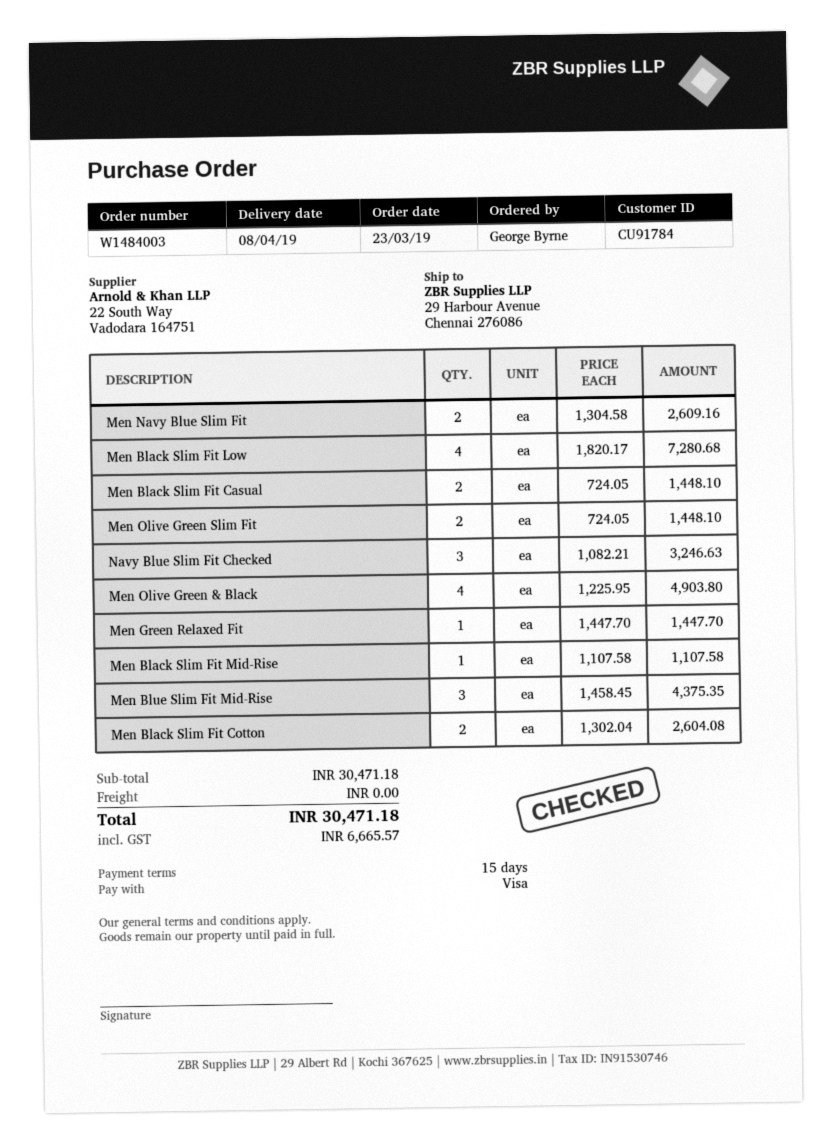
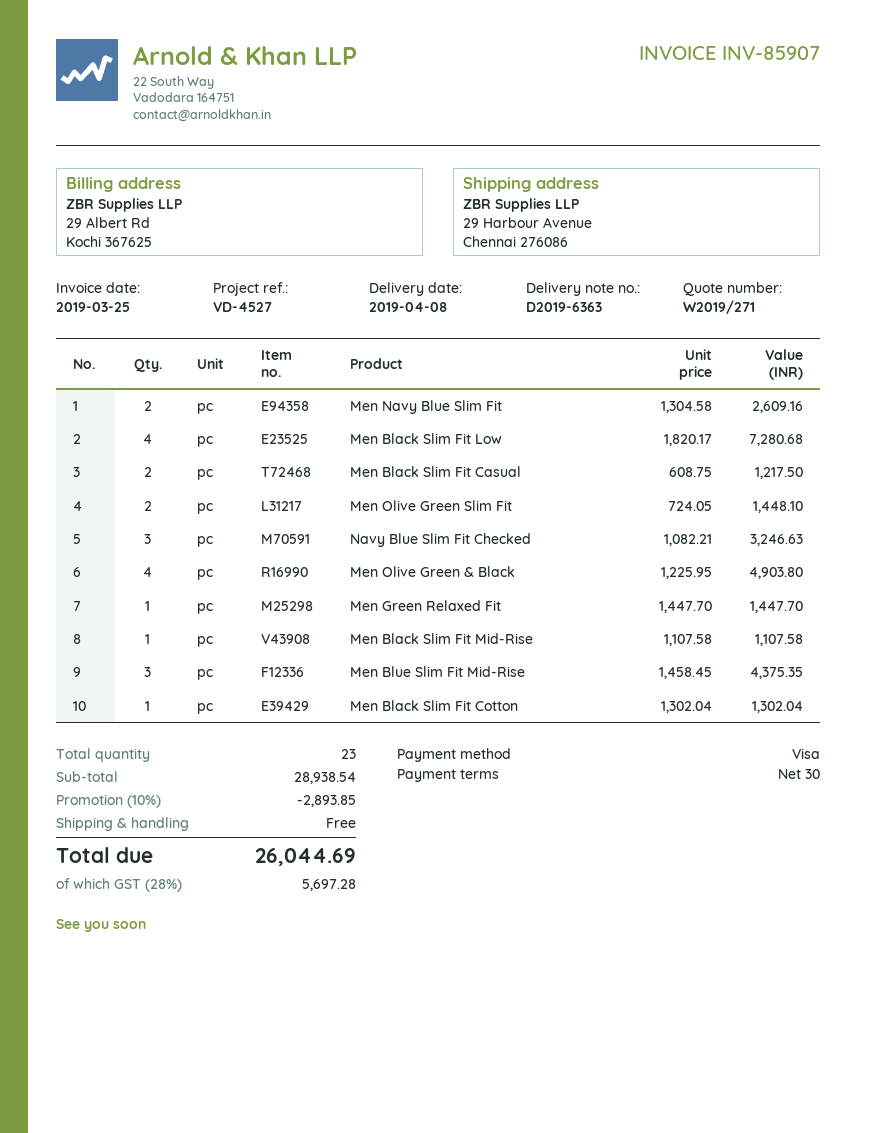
payment terms: 15 days -> 30 days
Men Black Slim Fit Casual: 2 x 724.05 = 1448.10 -> 2 x 608.75 = 1217.50
Men Black Slim Fit Cotton: 2 x 1302.04 = 2604.08 -> 1 x 1302.04 = 1302.04
subtotal: 30471.18 -> 28938.54
discount: none -> 10% = 2893.85
tax: 6665.57 -> 5697.28
total: 30471.18 -> 26044.69

